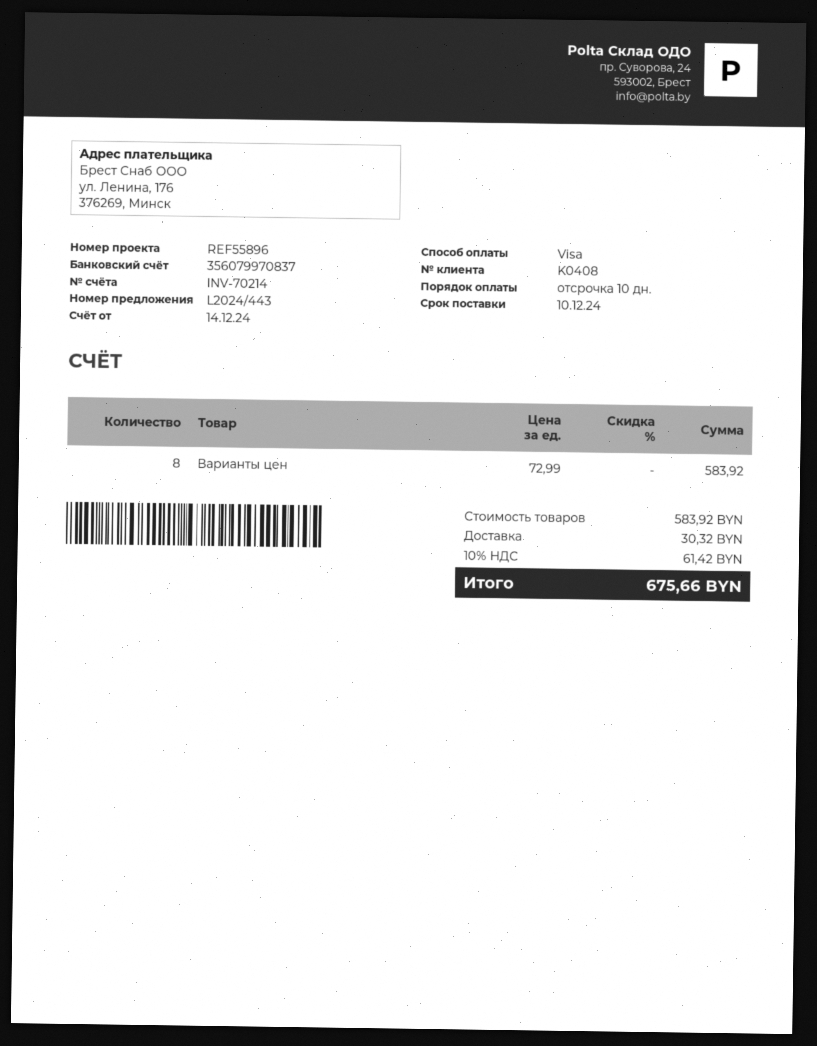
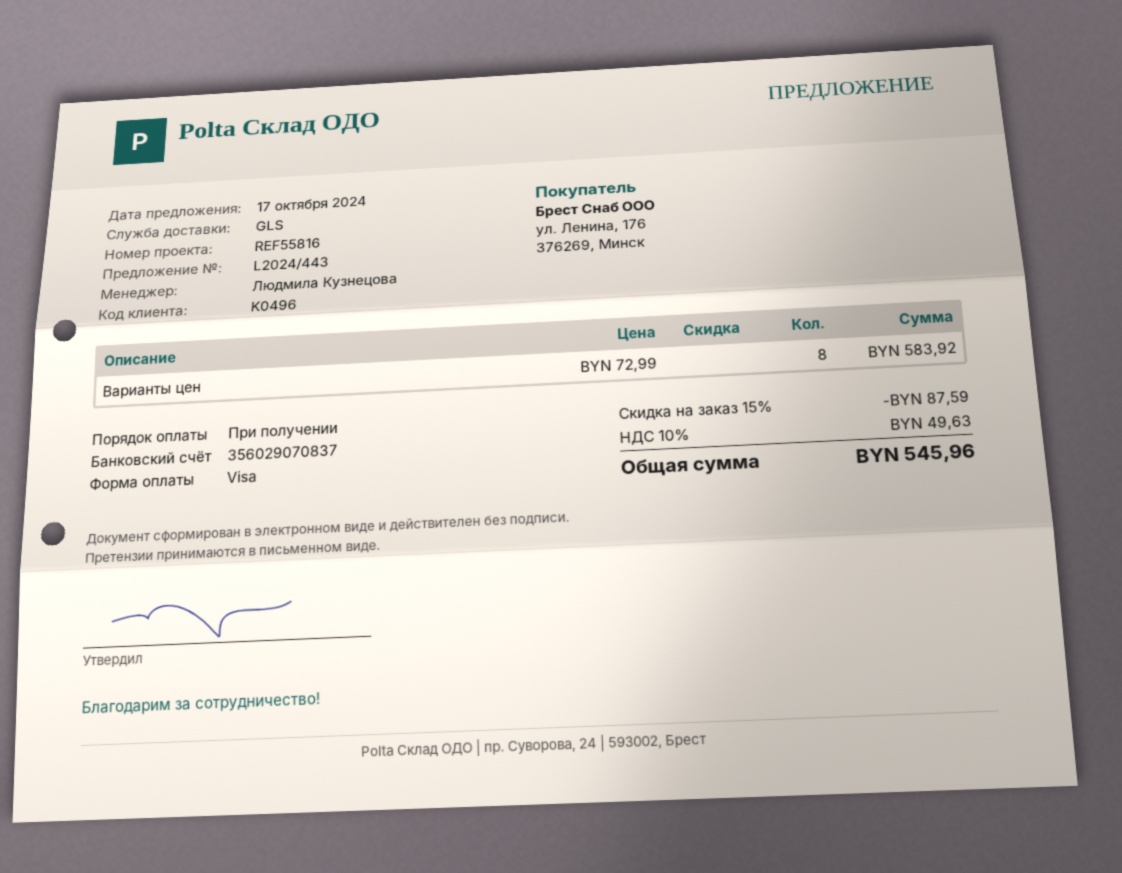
payment terms: 10 days -> on receipt
customer number: K0408 -> K0496
reference: REF55896 -> REF55816
bank account: 356079970837 -> 356029070837
discount: none -> 15% = 87.59
shipping: 30.32 -> none
tax: 10% = 61.42 -> 10% = 49.63
total: 675.66 -> 545.96

